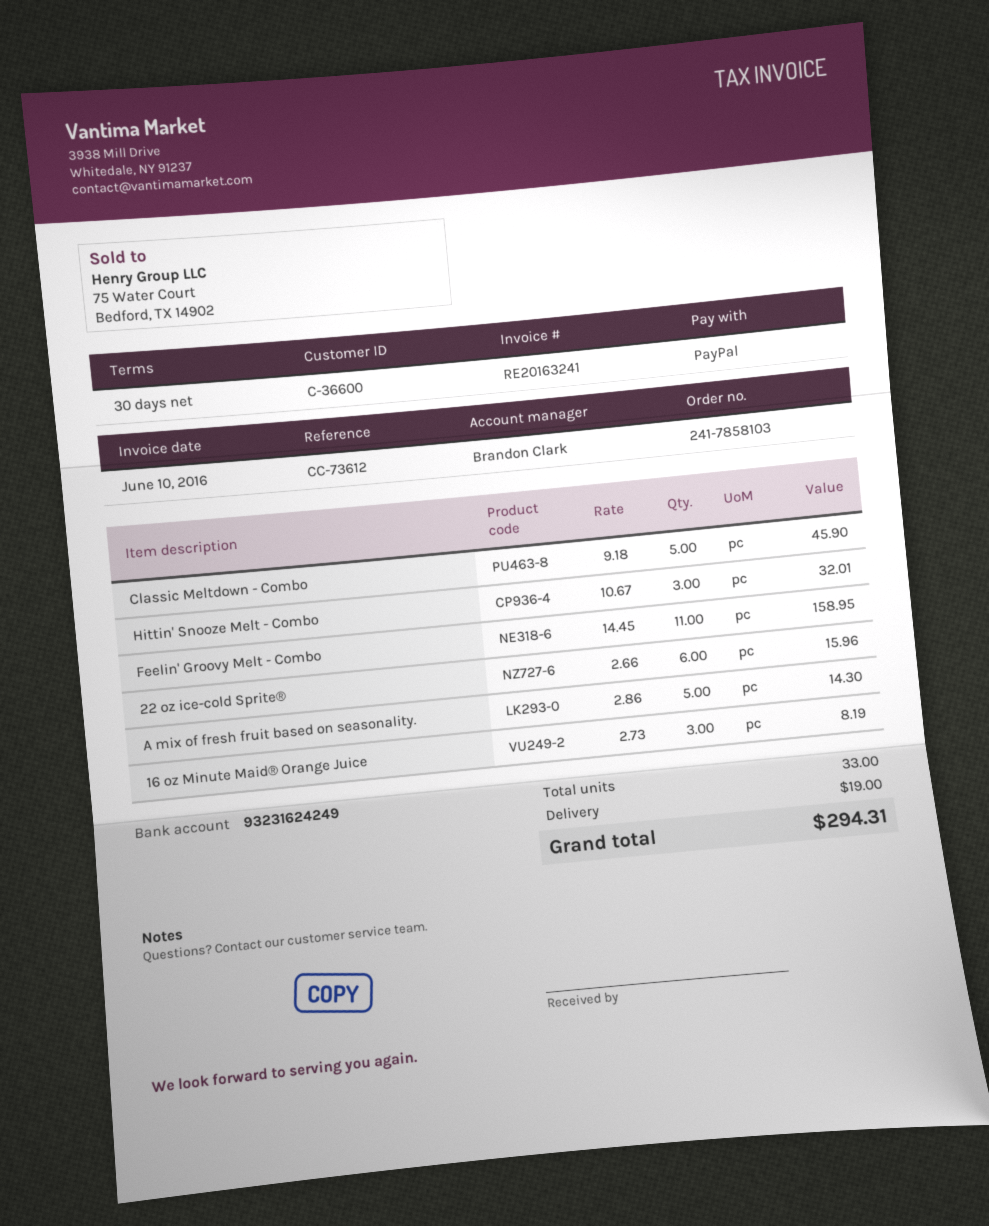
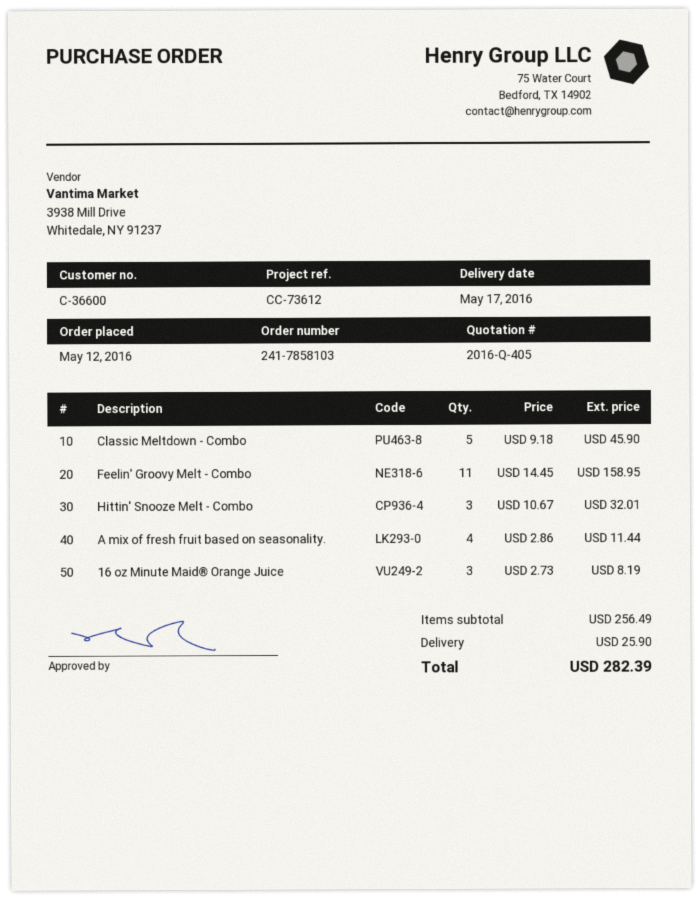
22 oz ice-cold Sprite®: 6 x 2.66 = 15.96 -> none
A mix of fresh fruit based on seasonality.: 5 x 2.86 = 14.30 -> 4 x 2.86 = 11.44
shipping: 19.00 -> 25.90
total: 294.31 -> 282.39

